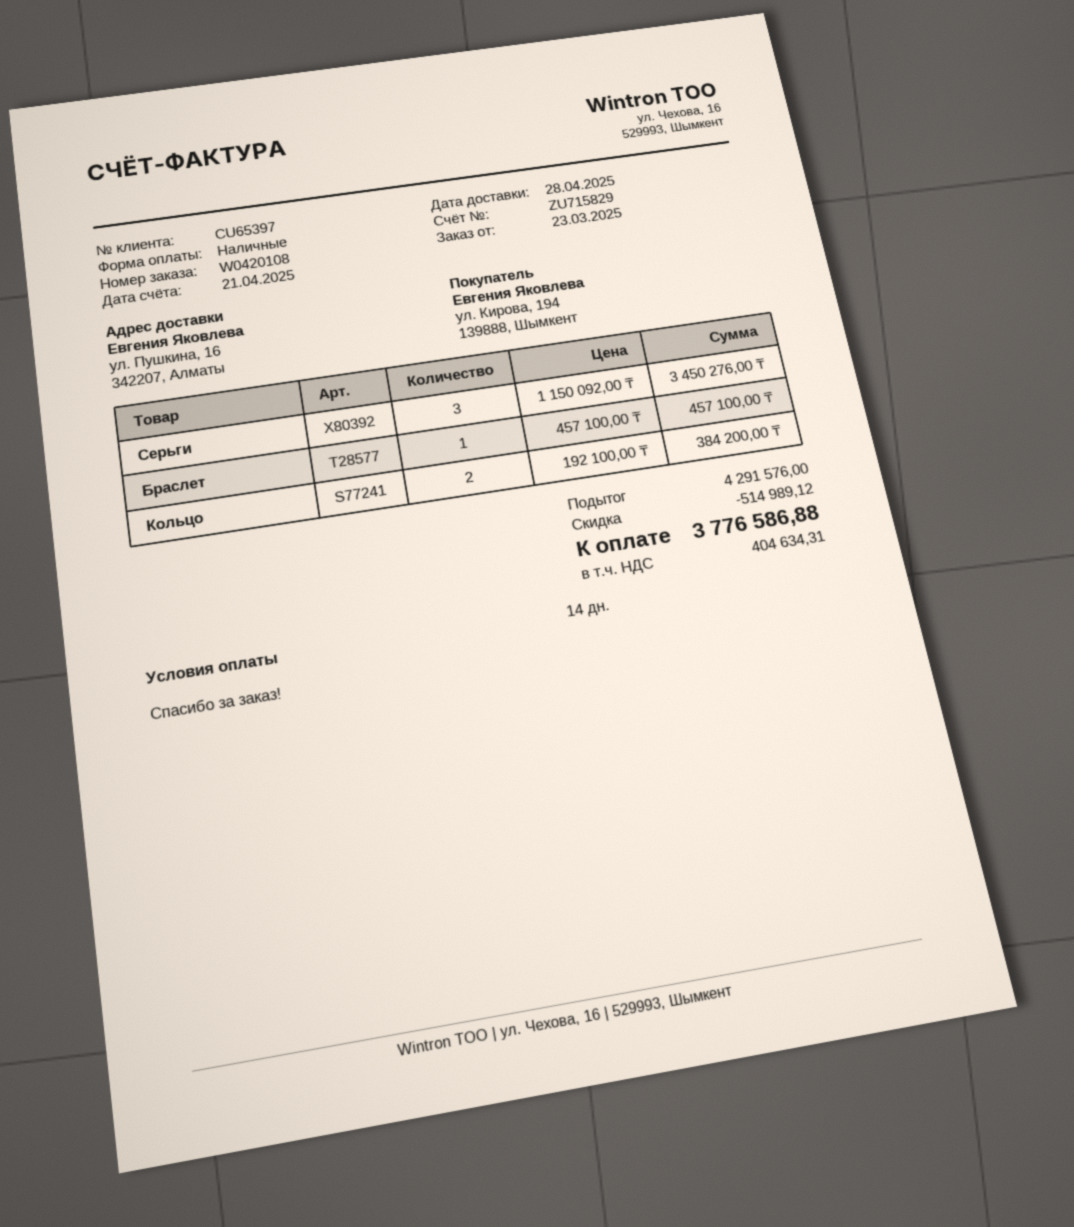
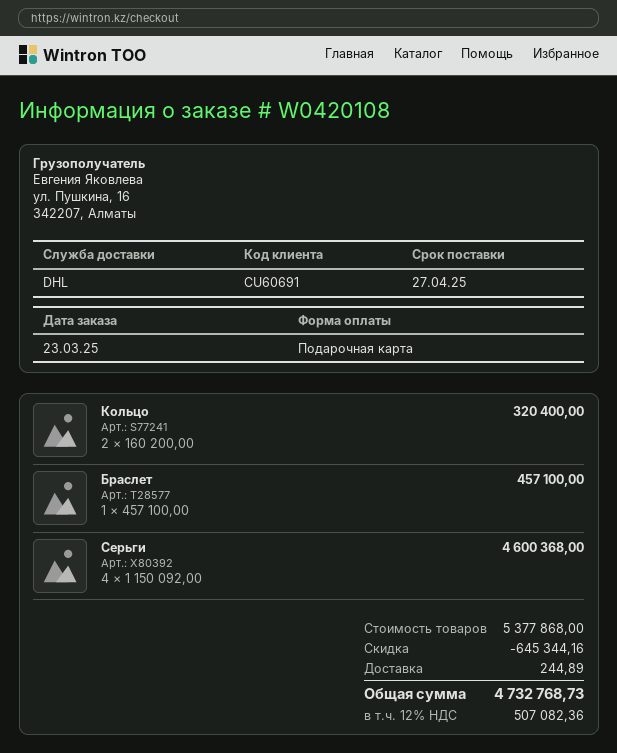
delivery date: 2025-04-28 -> 2025-04-27
customer number: CU65397 -> CU60691
payment method: cash -> gift card
Серьги: 3 x 1150092.00 = 3450276.00 -> 4 x 1150092.00 = 4600368.00
Кольцо: 2 x 192100.00 = 384200.00 -> 2 x 160200.00 = 320400.00
subtotal: 4291576.00 -> 5377868.00
discount: 514989.12 -> 645344.16
shipping: none -> 244.89
tax: 404634.31 -> 507082.36
total: 3776586.88 -> 4732768.73

